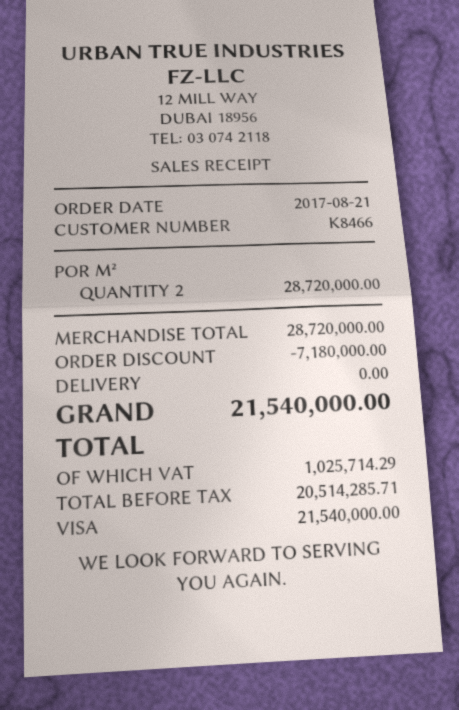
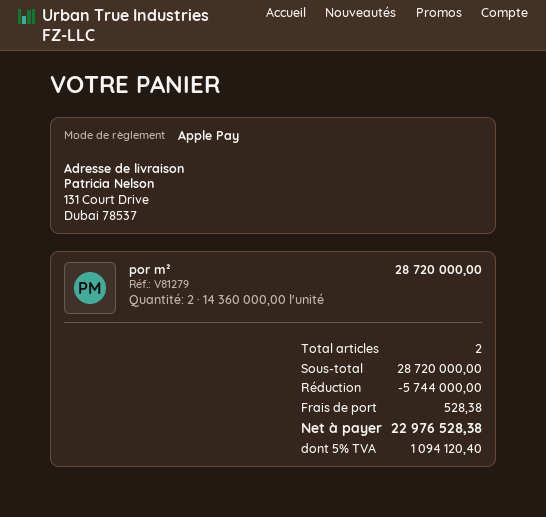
payment method: Visa -> Apple Pay
discount: 7180000.00 -> 5744000.00
shipping: 0.00 -> 528.38
tax: 1025714.29 -> 1094120.40
total: 21540000.00 -> 22976528.38

